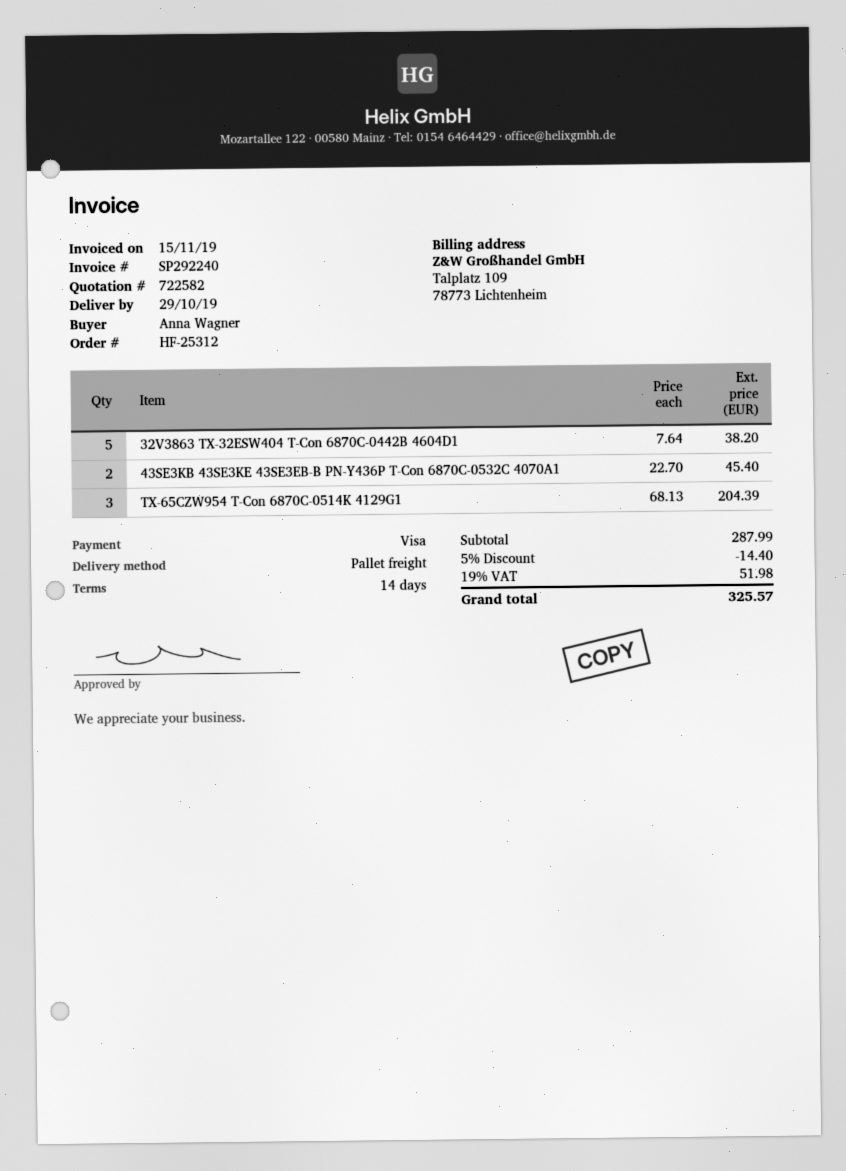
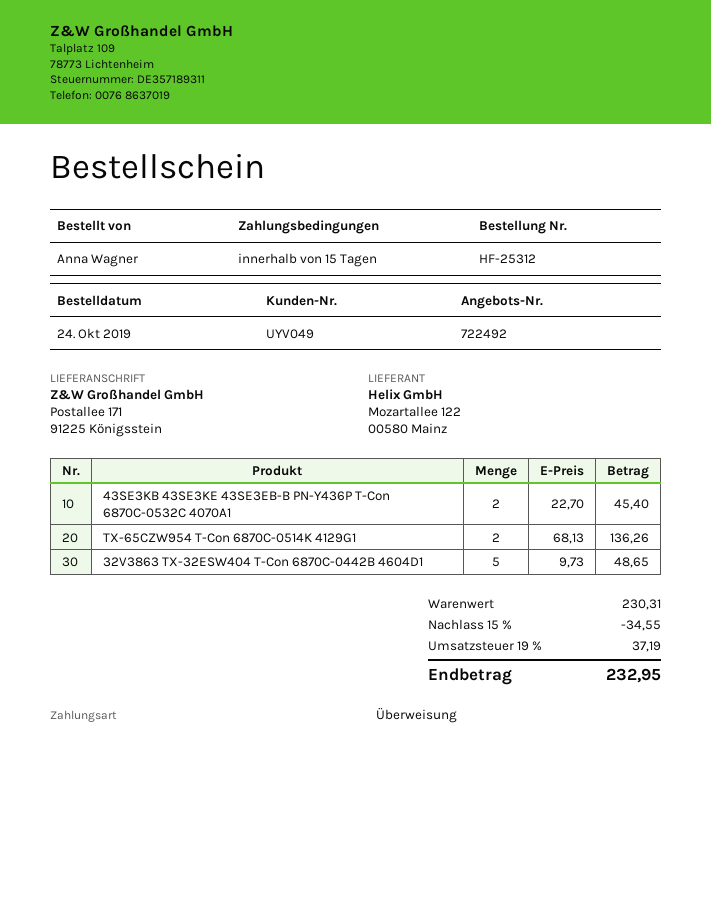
quote number: 722582 -> 722492
payment terms: 14 days -> 15 days
payment method: Visa -> bank transfer
32V3863 TX-32ESW404 T-Con 6870C-0442B 4604D1: 5 x 7.64 = 38.20 -> 5 x 9.73 = 48.65
TX-65CZW954 T-Con 6870C-0514K 4129G1: 3 x 68.13 = 204.39 -> 2 x 68.13 = 136.26
subtotal: 287.99 -> 230.31
discount: 5% = 14.40 -> 15% = 34.55
tax: 19% = 51.98 -> 19% = 37.19
total: 325.57 -> 232.95

